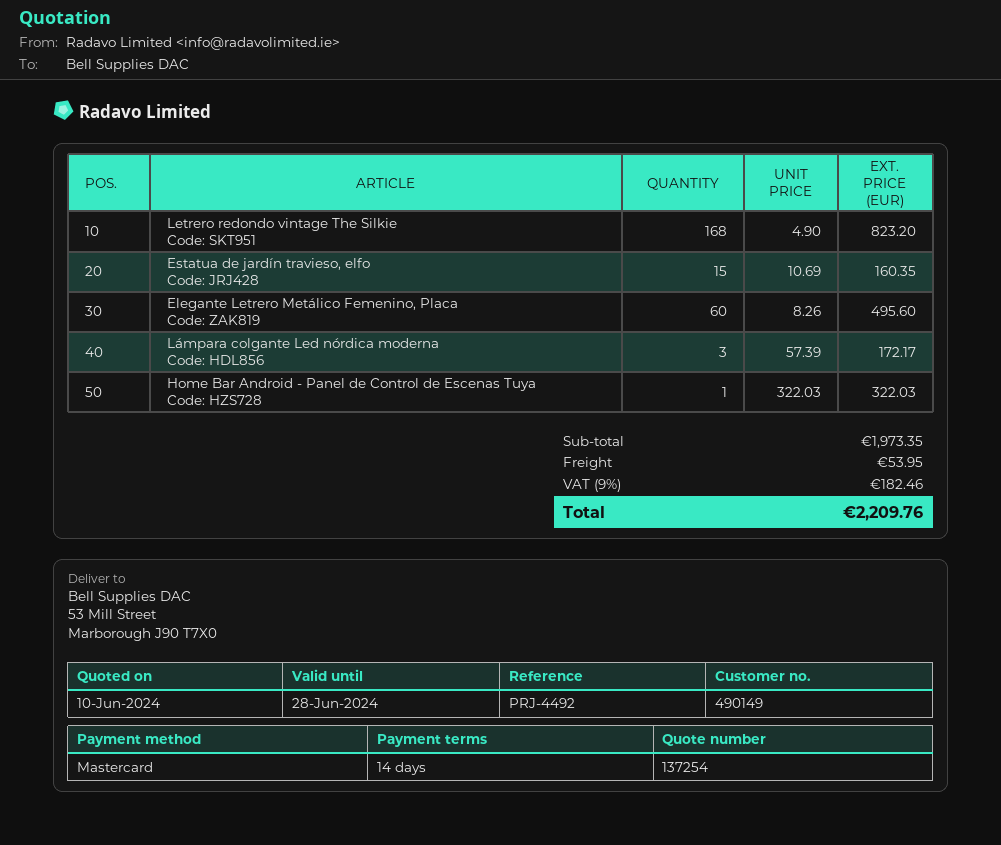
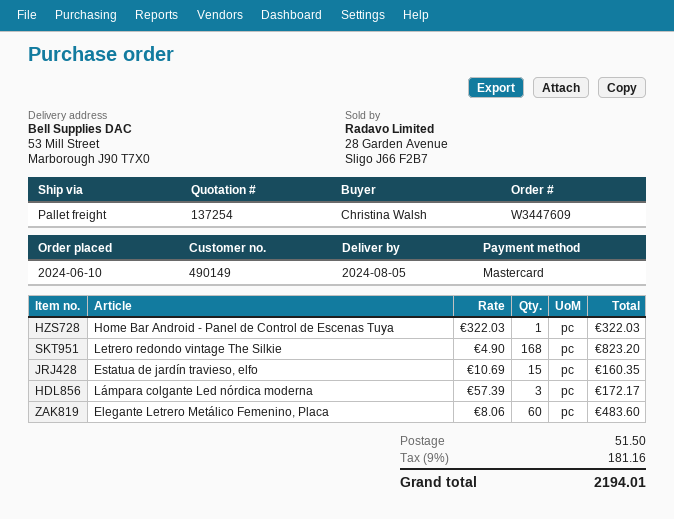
Elegante Letrero Metálico Femenino, Placa: 60 x 8.26 = 495.60 -> 60 x 8.06 = 483.60
shipping: 53.95 -> 51.50
tax: 9% = 182.46 -> 9% = 181.16
total: 2209.76 -> 2194.01

